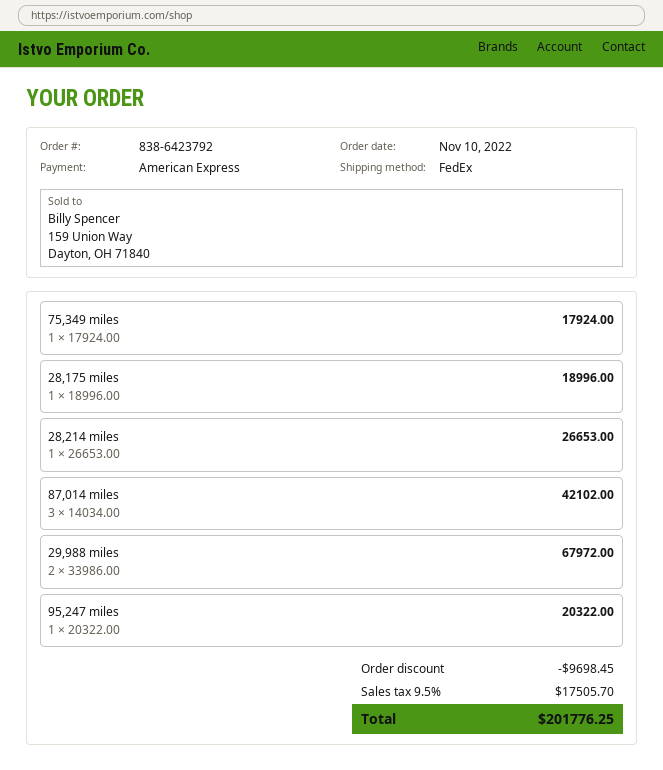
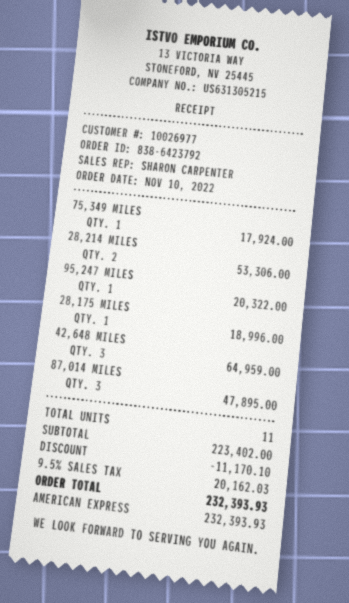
28,214 miles: 1 for 26653.00 -> 2 for 53306.00
87,014 miles: 3 for 42102.00 -> 3 for 47895.00
29,988 miles: 2 for 67972.00 -> none
42,648 MILES: none -> 3 for 64959.00
discount: 9698.45 -> 11170.10
tax: 9.5% = 17505.70 -> 9.5% = 20162.03
total: 201776.25 -> 232393.93

